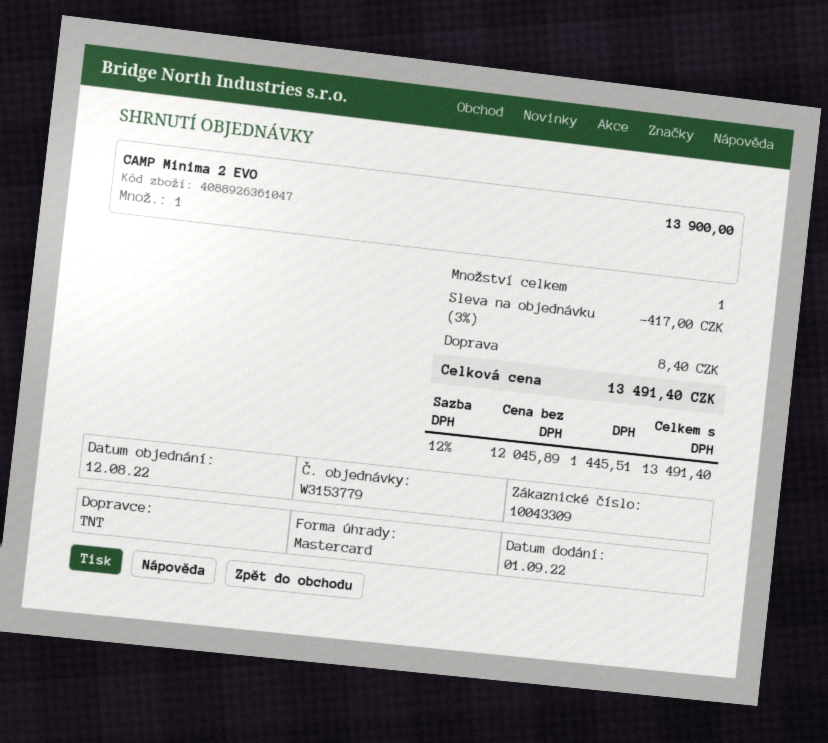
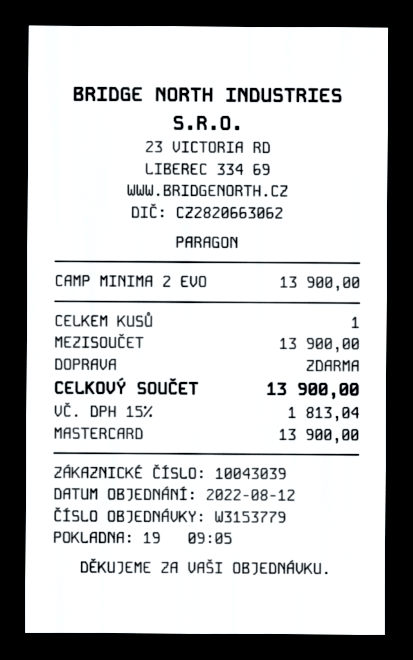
customer number: 10043309 -> 10043039
discount: 3% = 417.00 -> none
shipping: 8.40 -> 0.00
tax: 12% = 1445.51 -> 15% = 1813.04
total: 13491.40 -> 13900.00

